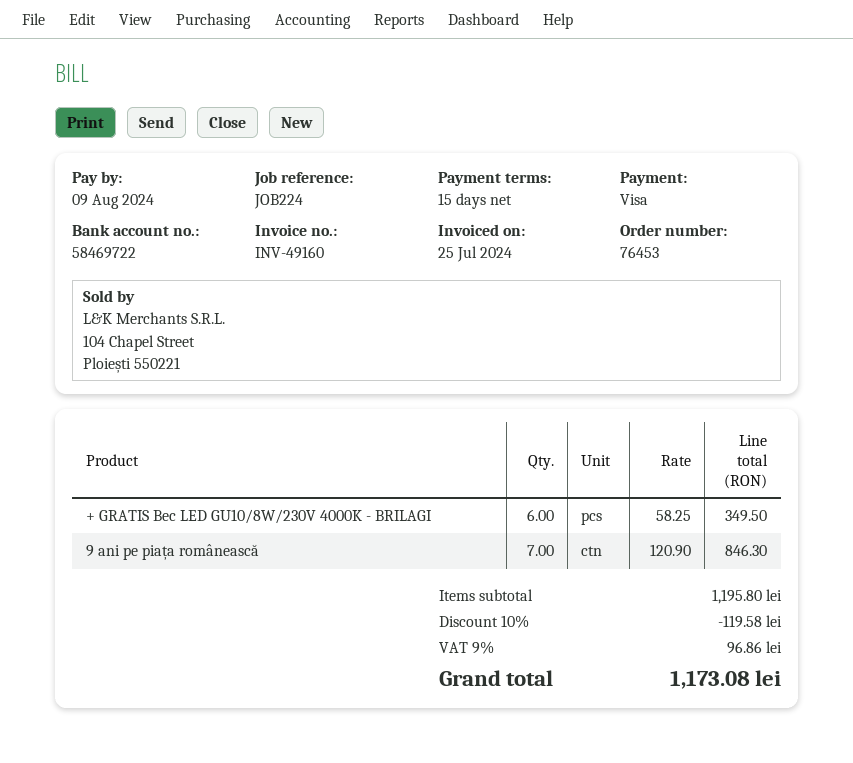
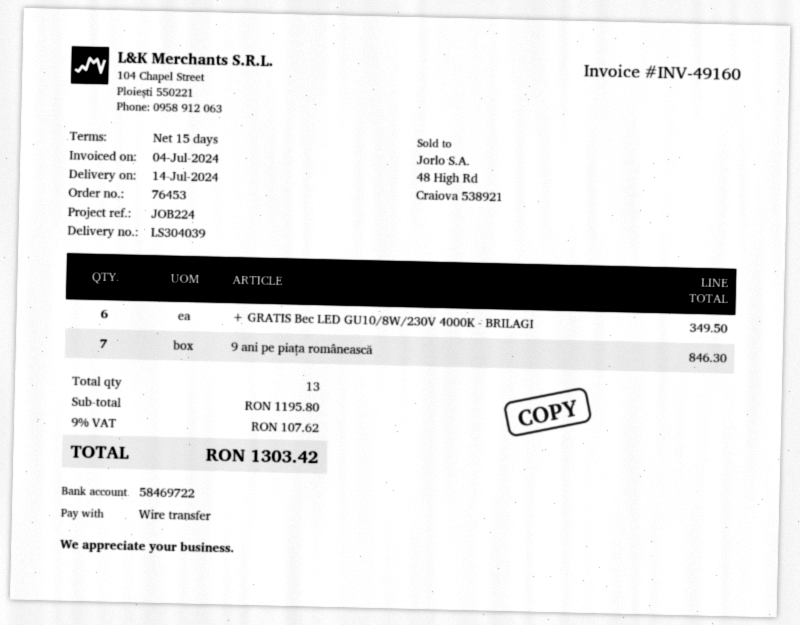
invoice date: 2024-07-25 -> 2024-07-04
payment method: Visa -> bank transfer
discount: 10% = 119.58 -> none
tax: 9% = 96.86 -> 9% = 107.62
total: 1173.08 -> 1303.42

